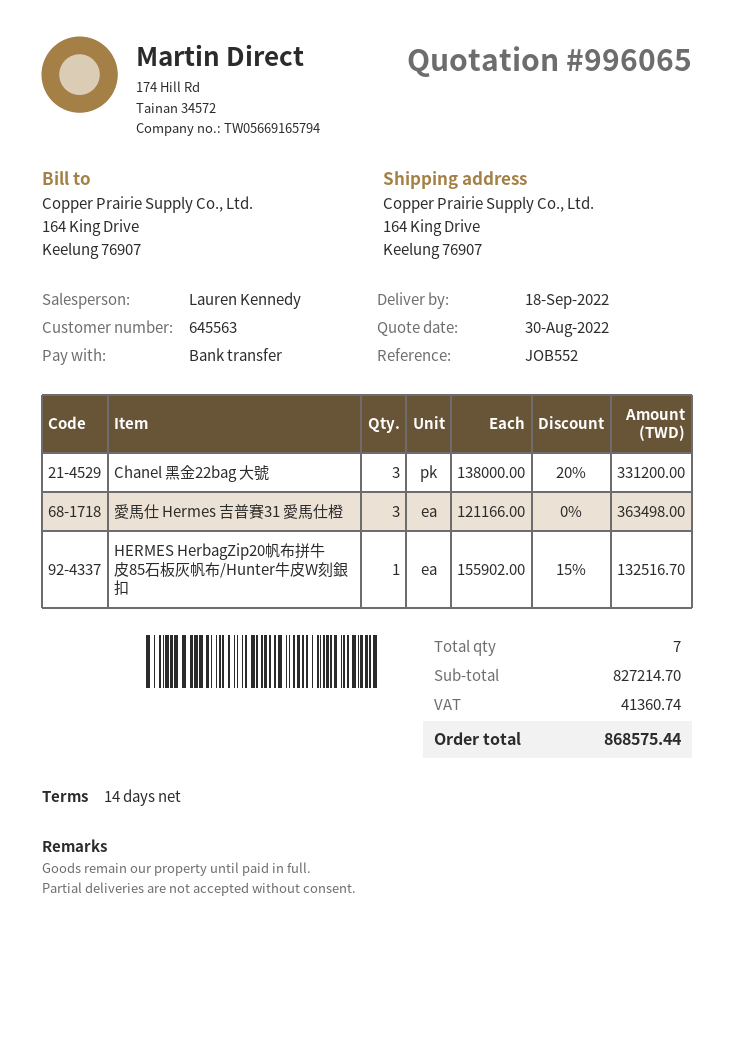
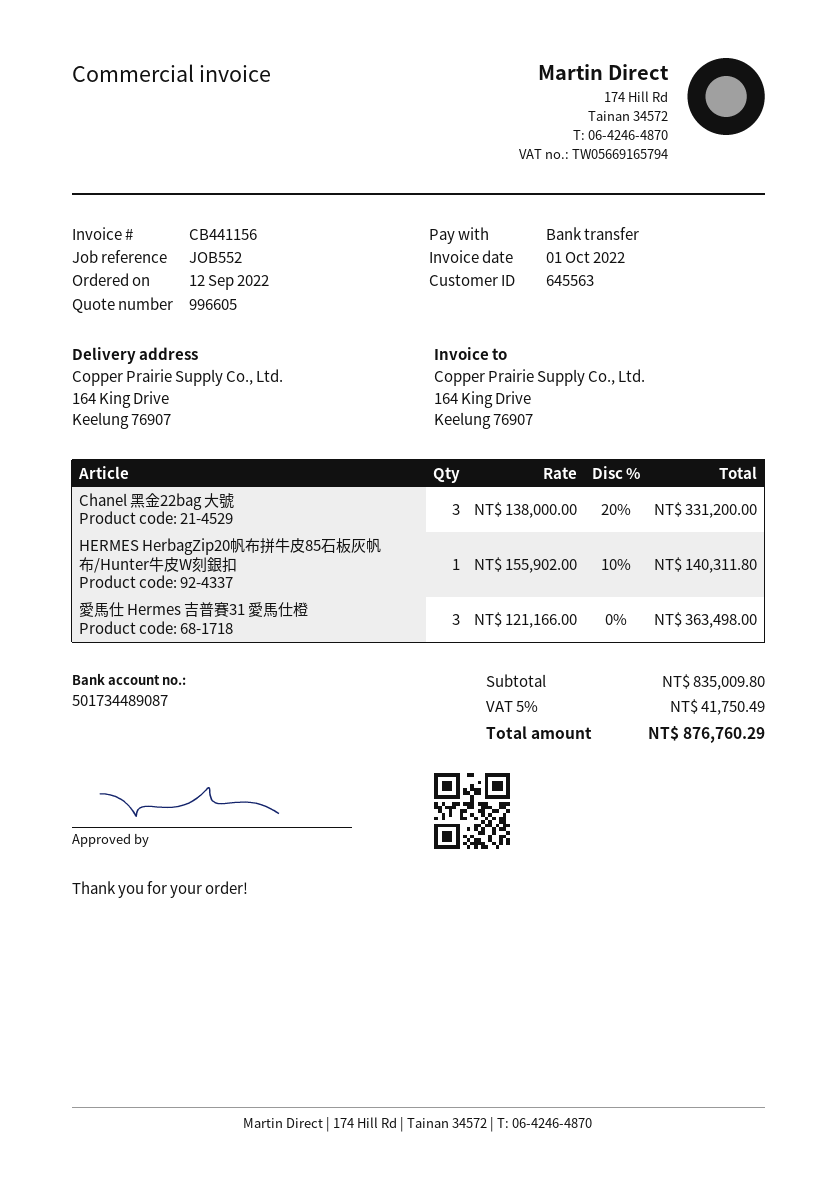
quote number: 996065 -> 996605
HERMES HerbagZip20帆布拼牛皮85石板灰帆布/Hunter牛皮W刻銀扣: 1 x 155902.00 - 15% = 132516.70 -> 1 x 155902.00 - 10% = 140311.80
subtotal: 827214.70 -> 835009.80
tax: 41360.74 -> 41750.49
total: 868575.44 -> 876760.29

